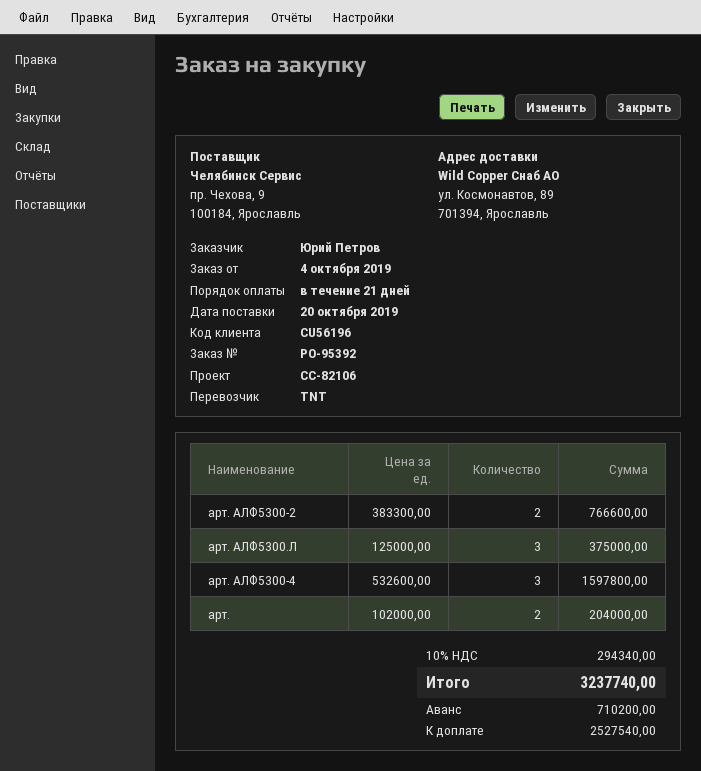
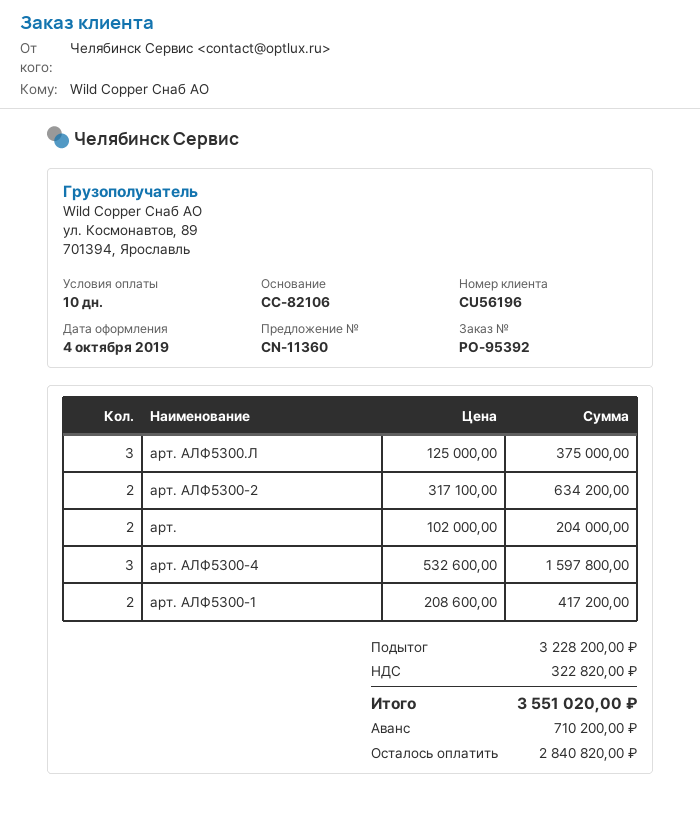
payment terms: 21 days -> 10 days
арт. АЛФ5300-2: 2 x 383300.00 = 766600.00 -> 2 x 317100.00 = 634200.00
арт. АЛФ5300-1: none -> 2 x 208600.00 = 417200.00
tax: 294340.00 -> 322820.00
total: 3237740.00 -> 3551020.00
balance: 2527540.00 -> 2840820.00

